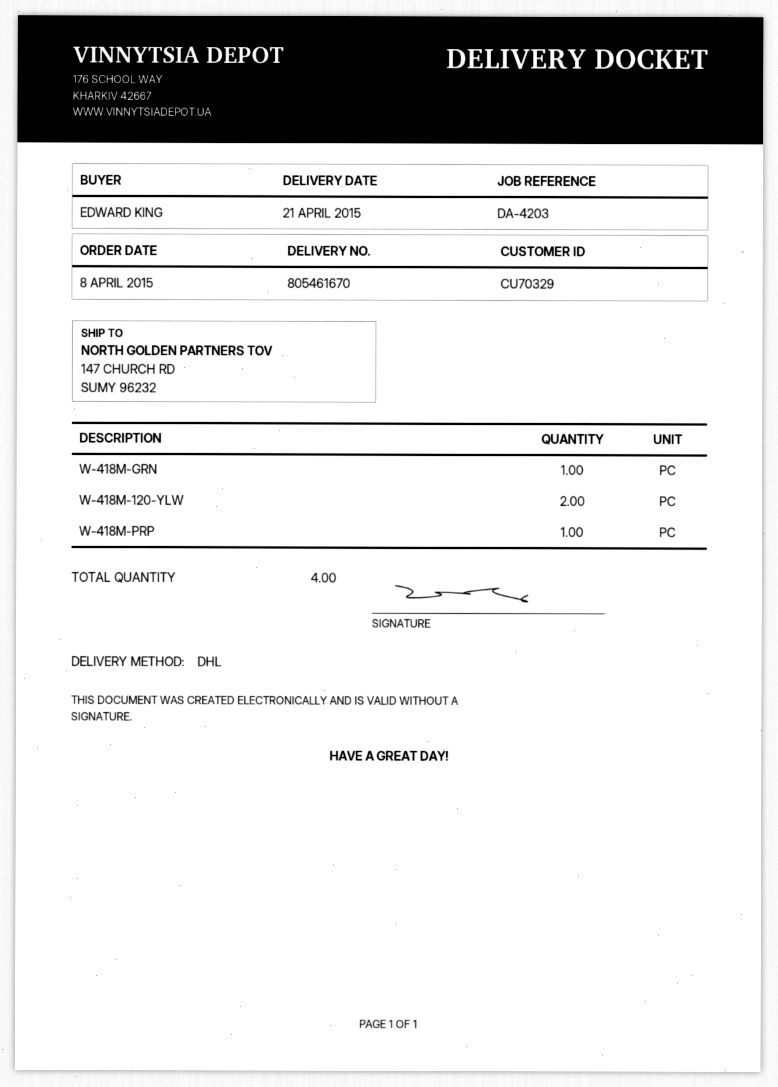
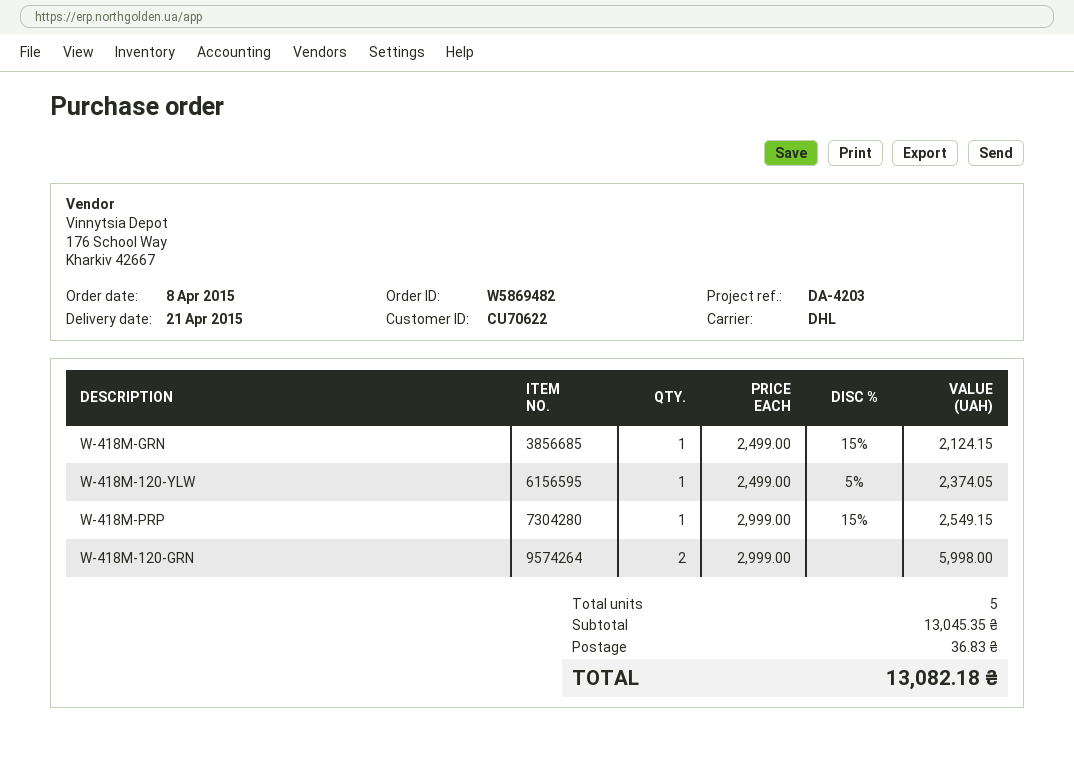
customer number: CU70329 -> CU70622
W-418M-120-YLW: 2 -> 1
W-418M-120-GRN: none -> 2
total quantity: 4 -> 5

